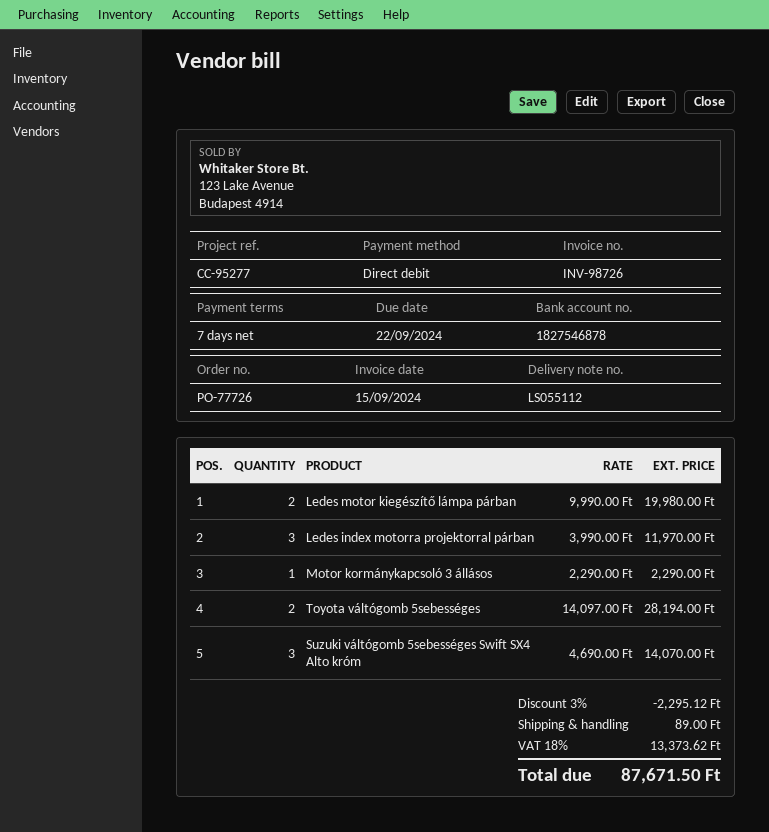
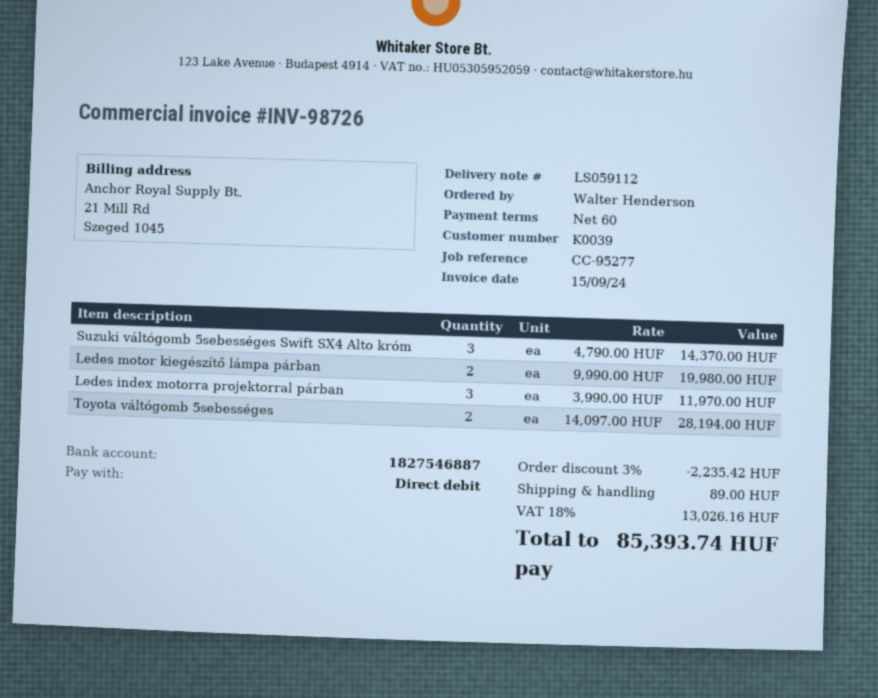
delivery note number: LS055112 -> LS059112
payment terms: 7 days -> 60 days
bank account: 1827546878 -> 1827546887
Motor kormánykapcsoló 3 állásos: 1 x 2290.00 = 2290.00 -> none
Suzuki váltógomb 5sebességes Swift SX4 Alto króm: 3 x 4690.00 = 14070.00 -> 3 x 4790.00 = 14370.00
discount: 3% = 2295.12 -> 3% = 2235.42
tax: 18% = 13373.62 -> 18% = 13026.16
total: 87671.50 -> 85393.74

